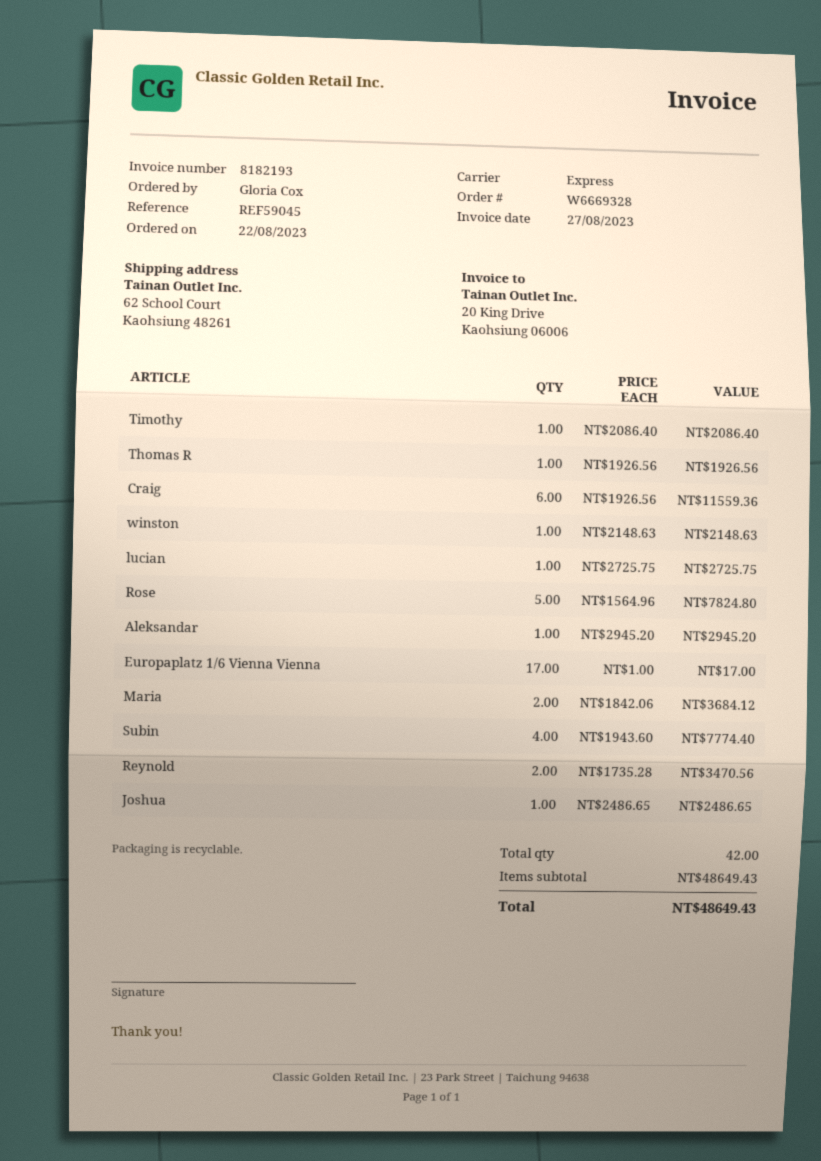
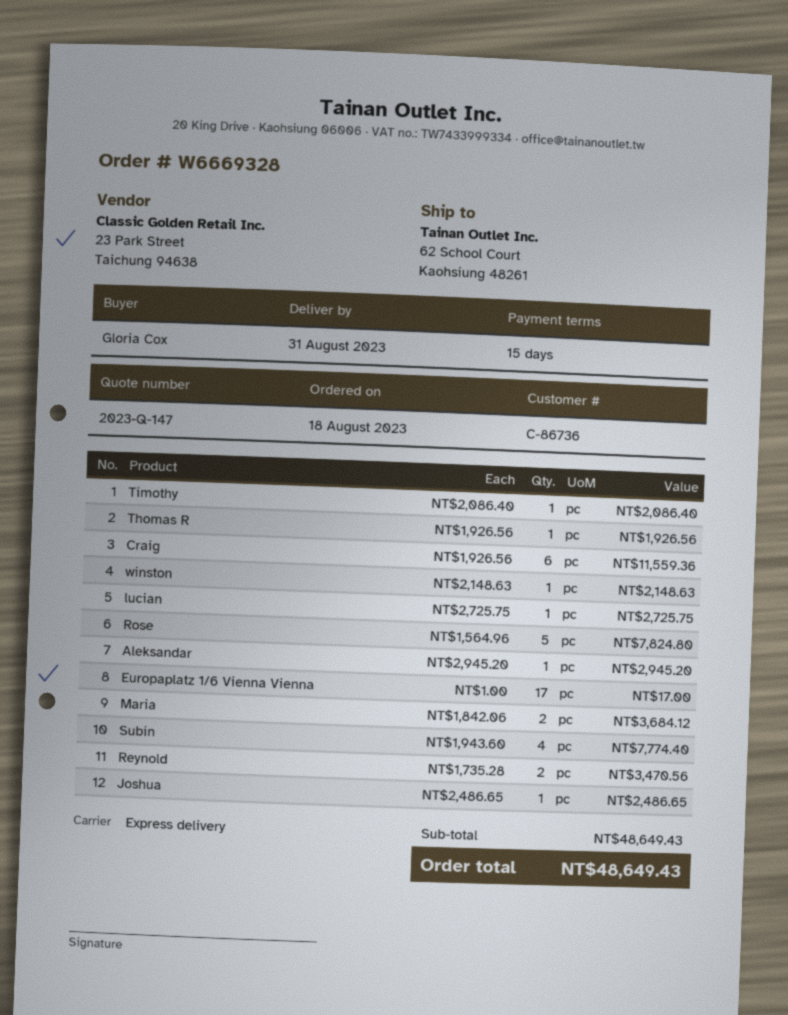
order date: 2023-08-22 -> 2023-08-18

